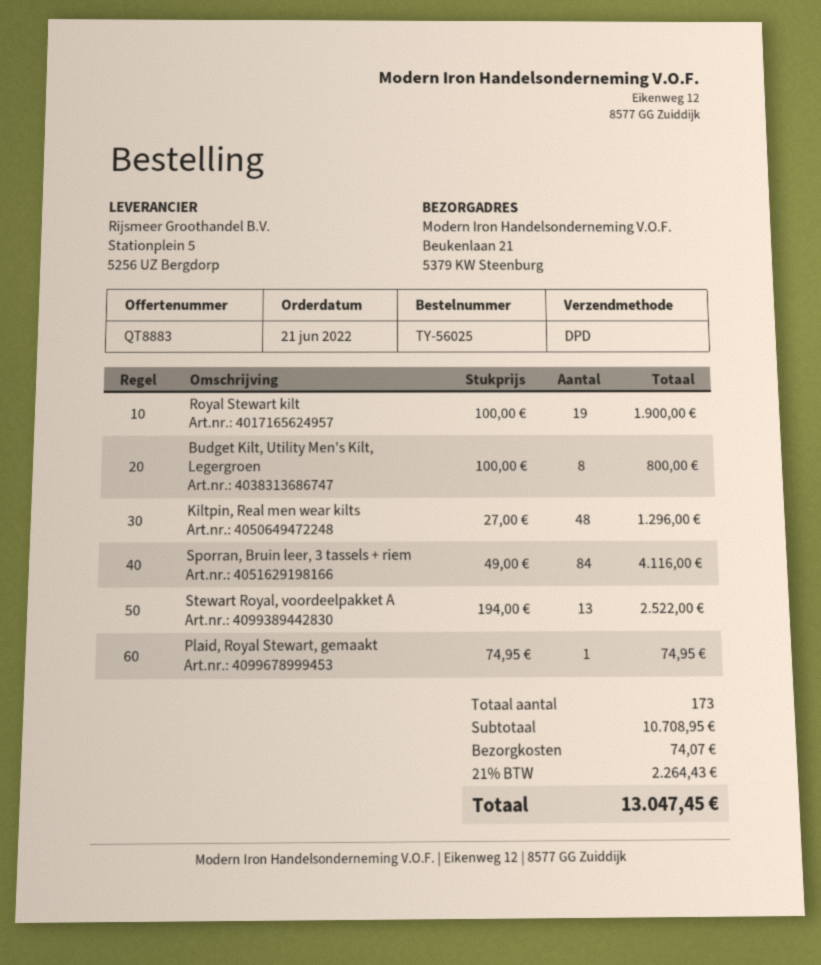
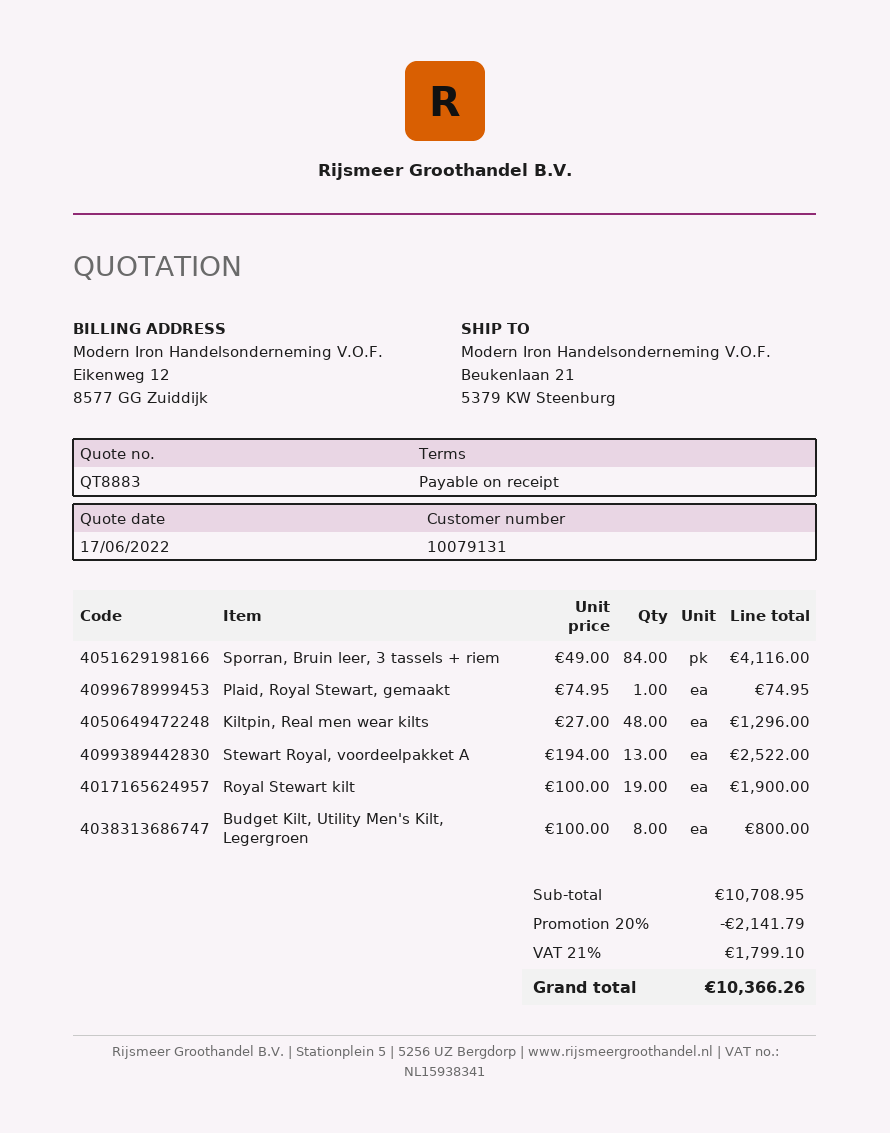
discount: none -> 20% = 2141.79
shipping: 74.07 -> none
tax: 21% = 2264.43 -> 21% = 1799.10
total: 13047.45 -> 10366.26

